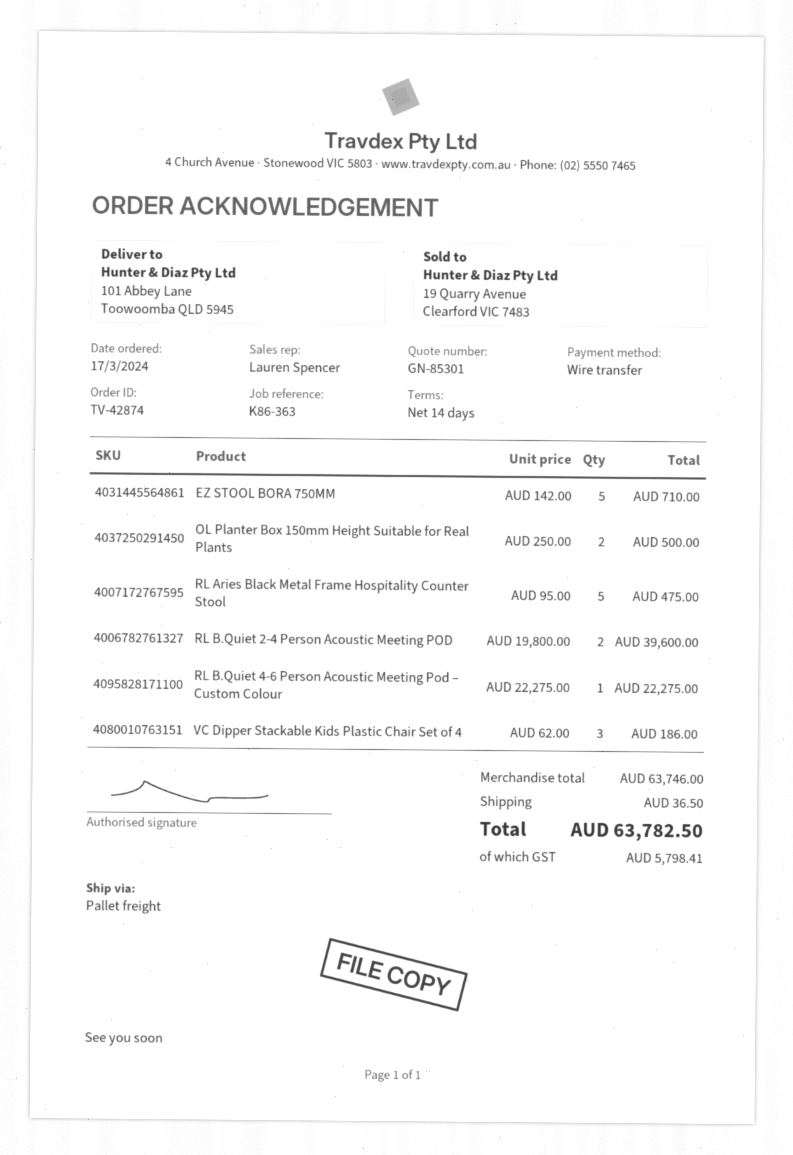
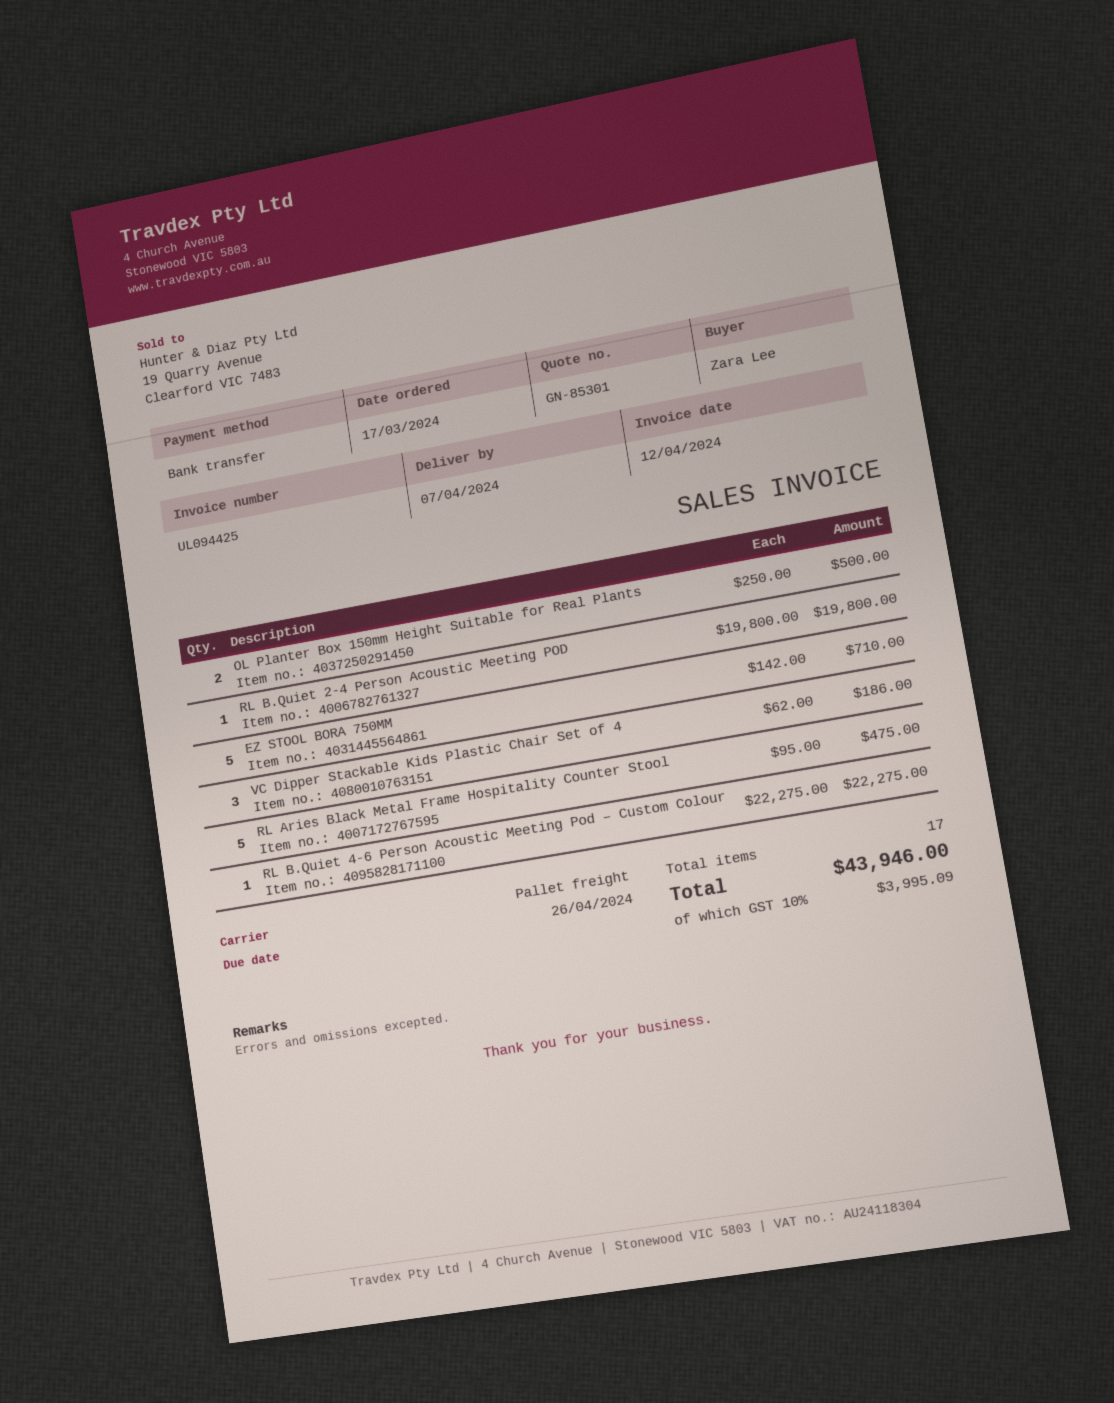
RL B.Quiet 2-4 Person Acoustic Meeting POD: 2 x 19800.00 = 39600.00 -> 1 x 19800.00 = 19800.00
shipping: 36.50 -> none
tax: 5798.41 -> 3995.09
total: 63782.50 -> 43946.00

